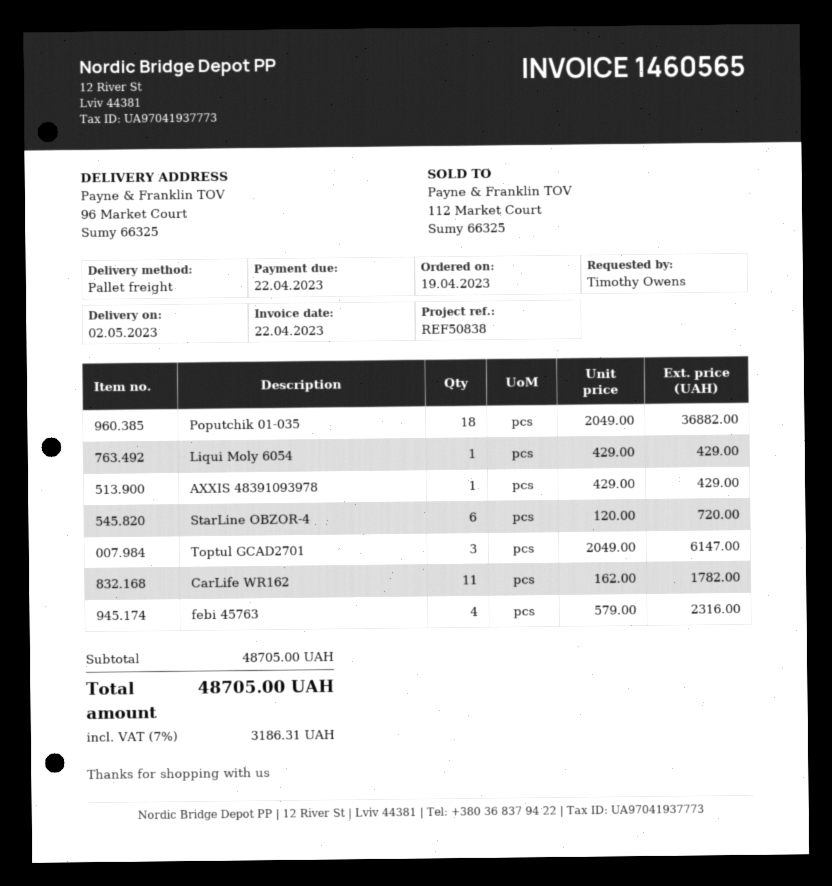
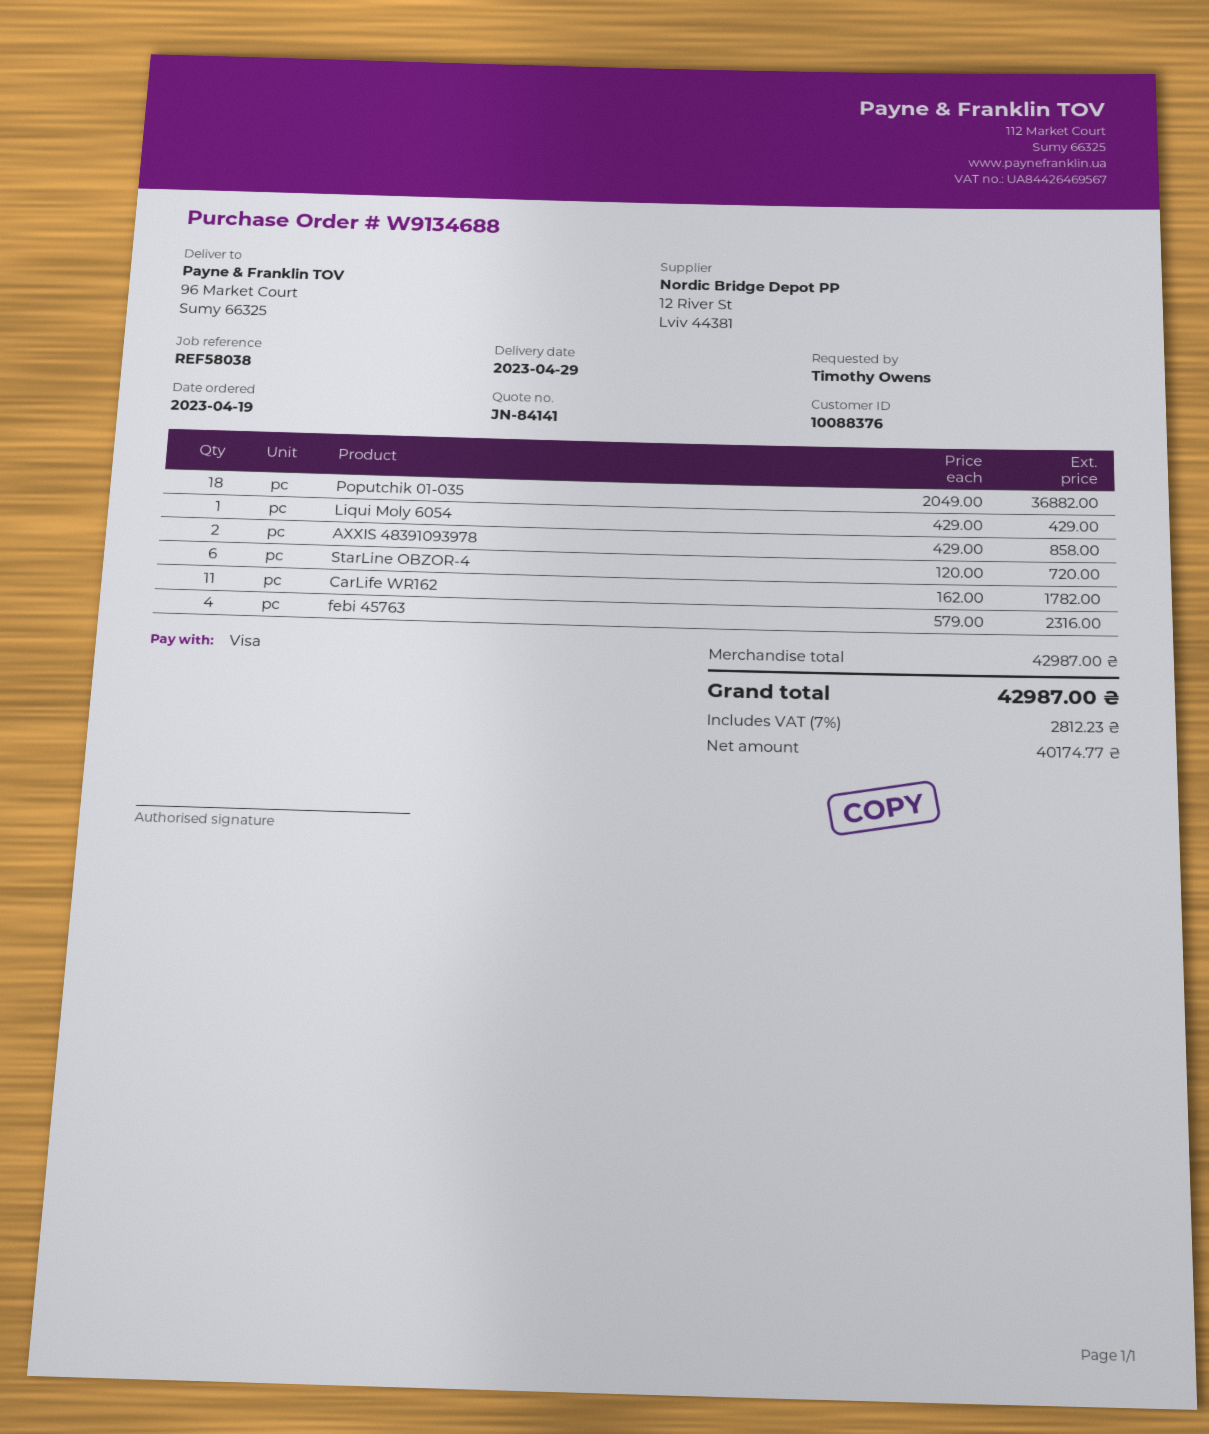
delivery date: 2023-05-02 -> 2023-04-29
reference: REF50838 -> REF58038
AXXIS 48391093978: 1 x 429.00 = 429.00 -> 2 x 429.00 = 858.00
Toptul GCAD2701: 3 x 2049.00 = 6147.00 -> none
subtotal: 48705.00 -> 42987.00
tax: 7% = 3186.31 -> 7% = 2812.23
total: 48705.00 -> 42987.00

